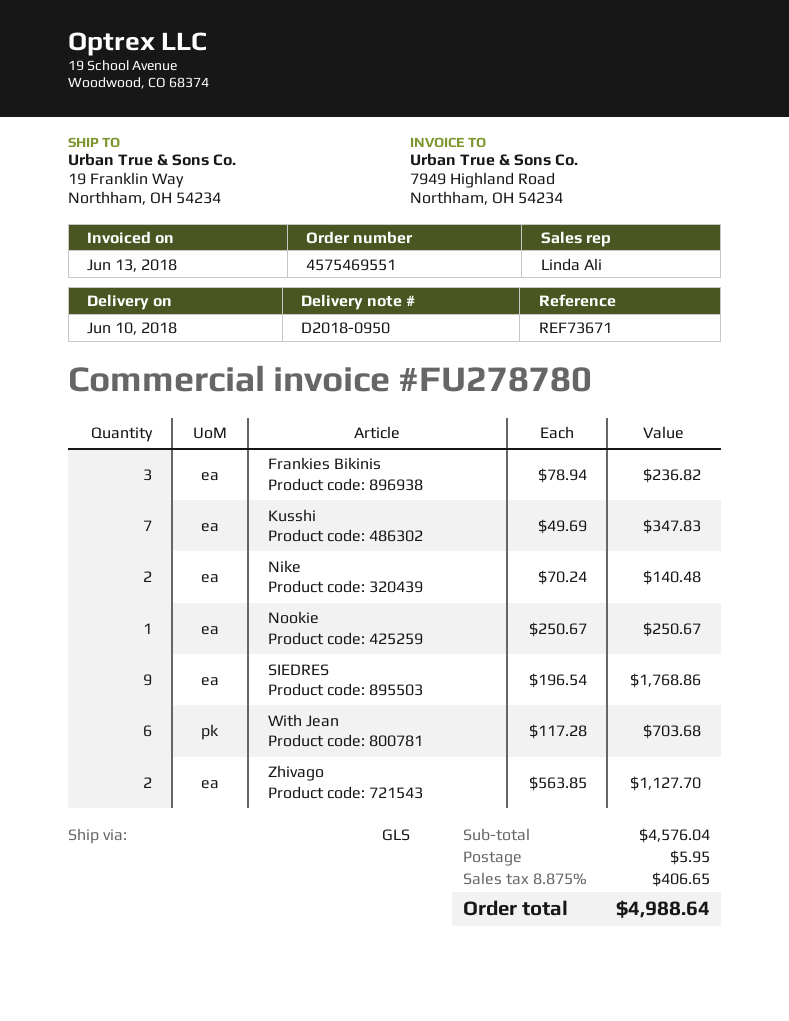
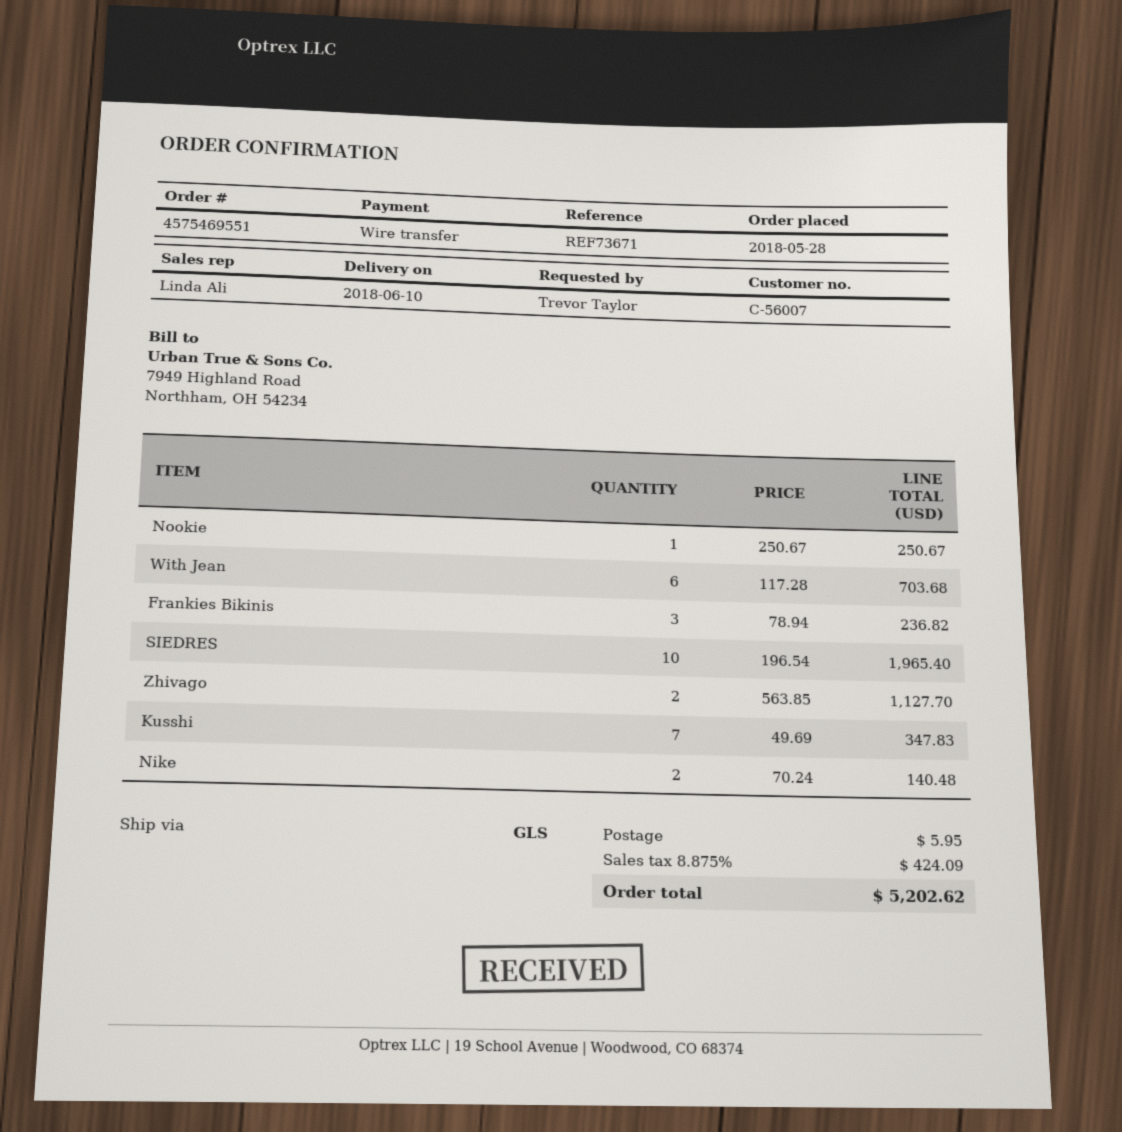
SIEDRES: 9 x 196.54 = 1768.86 -> 10 x 196.54 = 1965.40
tax: 8.875% = 406.65 -> 8.875% = 424.09
total: 4988.64 -> 5202.62

